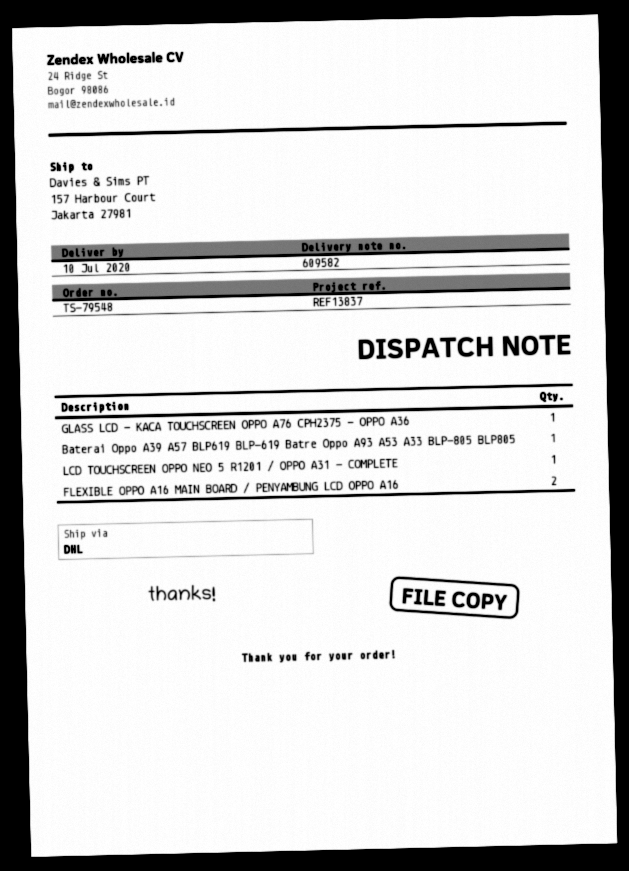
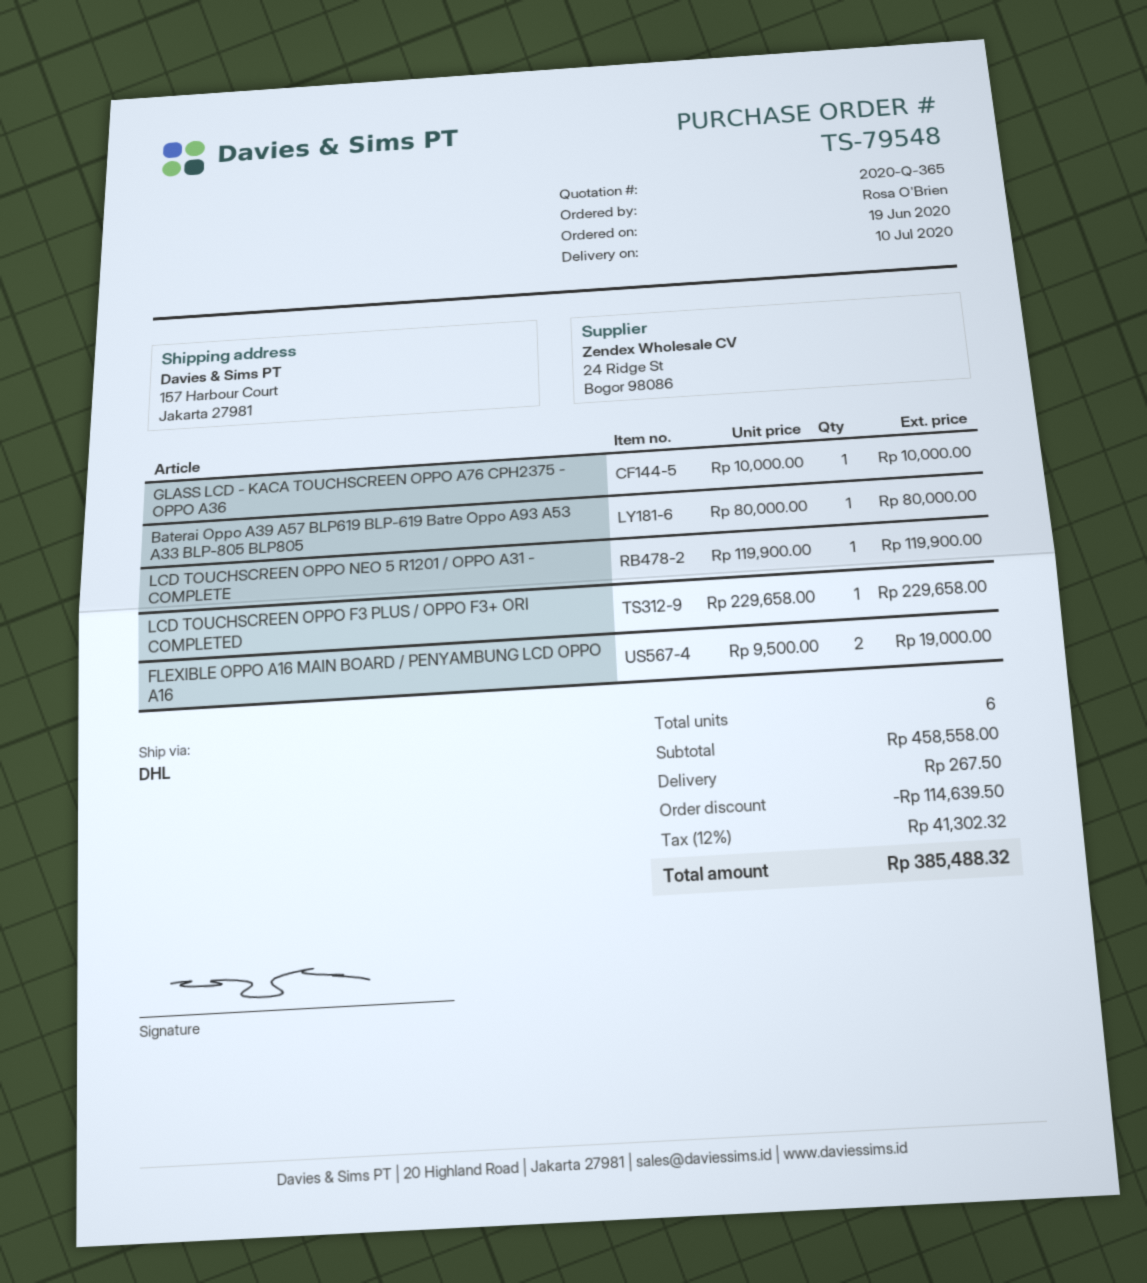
LCD TOUCHSCREEN OPPO F3 PLUS / OPPO F3+ ORI COMPLETED: none -> 1

